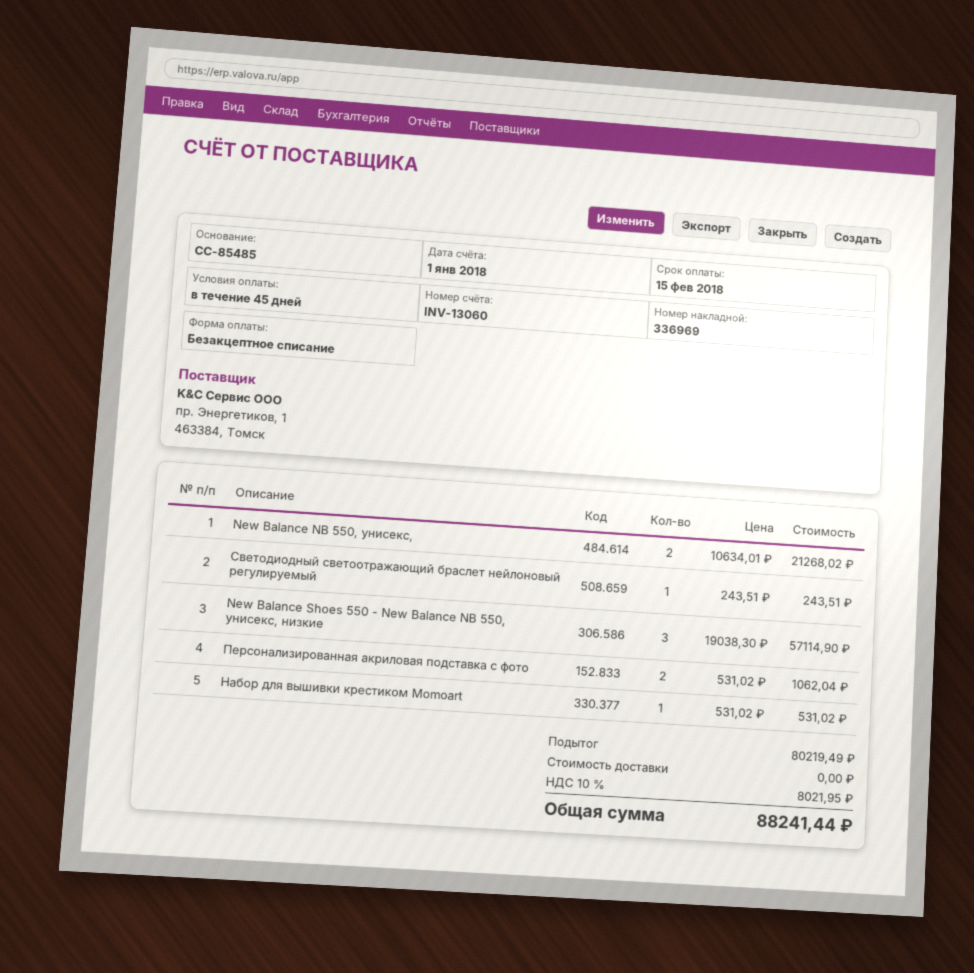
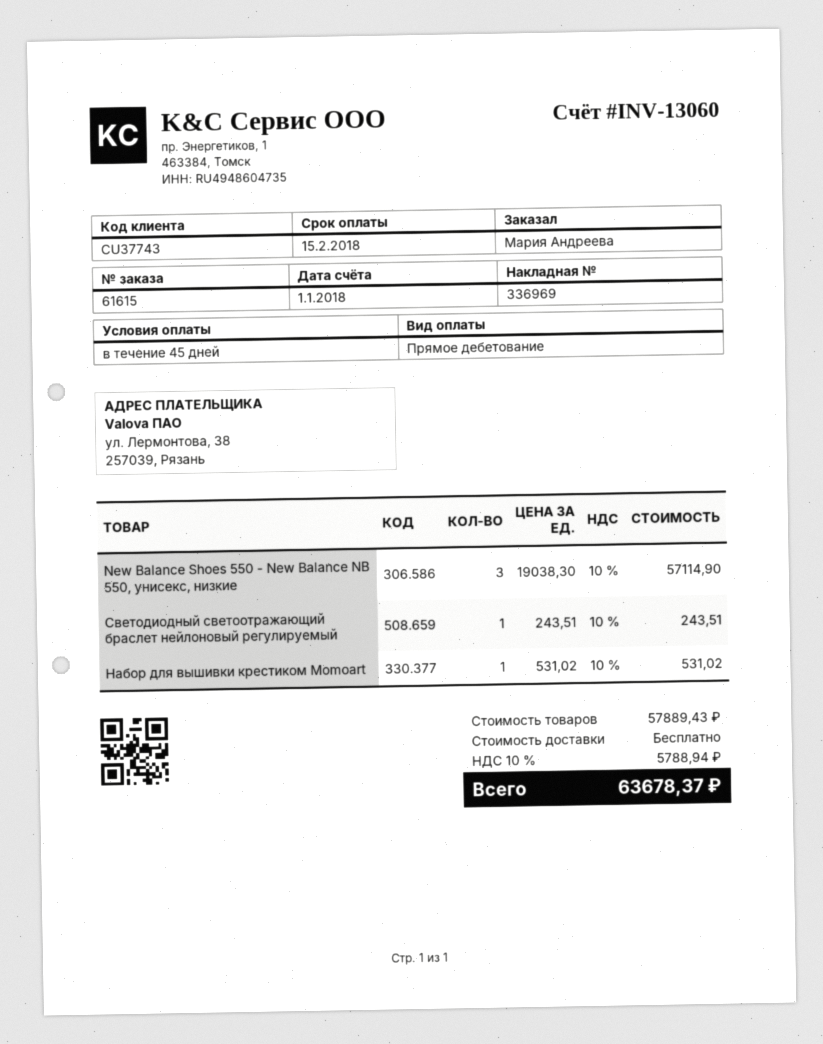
New Balance NB 550, унисекс,: 2 x 10634.01 = 21268.02 -> none
Персонализированная акриловая подставка с фото: 2 x 531.02 = 1062.04 -> none
subtotal: 80219.49 -> 57889.43
tax: 10% = 8021.95 -> 10% = 5788.94
total: 88241.44 -> 63678.37

